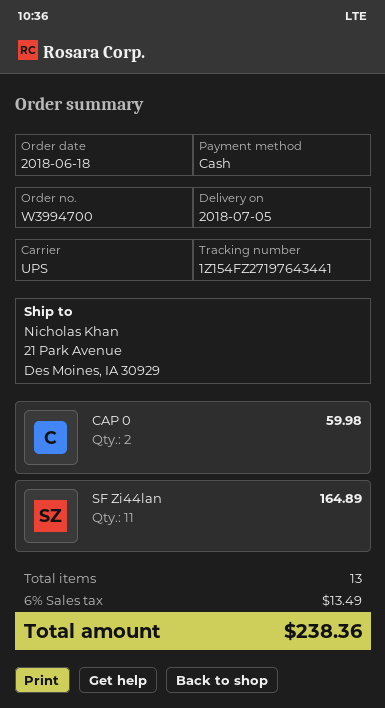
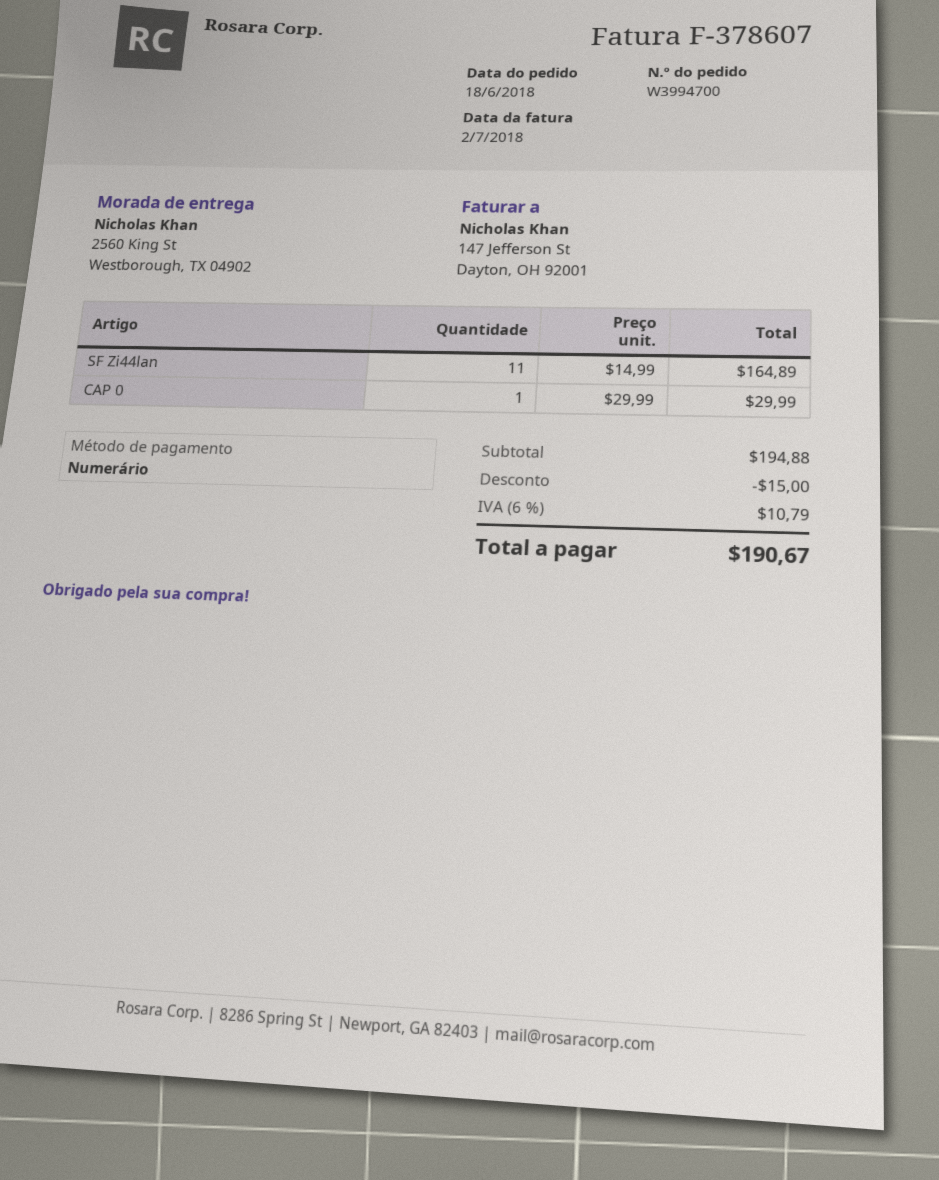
ship to: 21 Park Avenue, Des Moines, IA 30929 -> 2560 King St, Westborough, TX 04902
CAP 0: 2 for 59.98 -> 1 for 29.99
discount: none -> 15.00
tax: 6% = 13.49 -> 6% = 10.79
total: 238.36 -> 190.67

